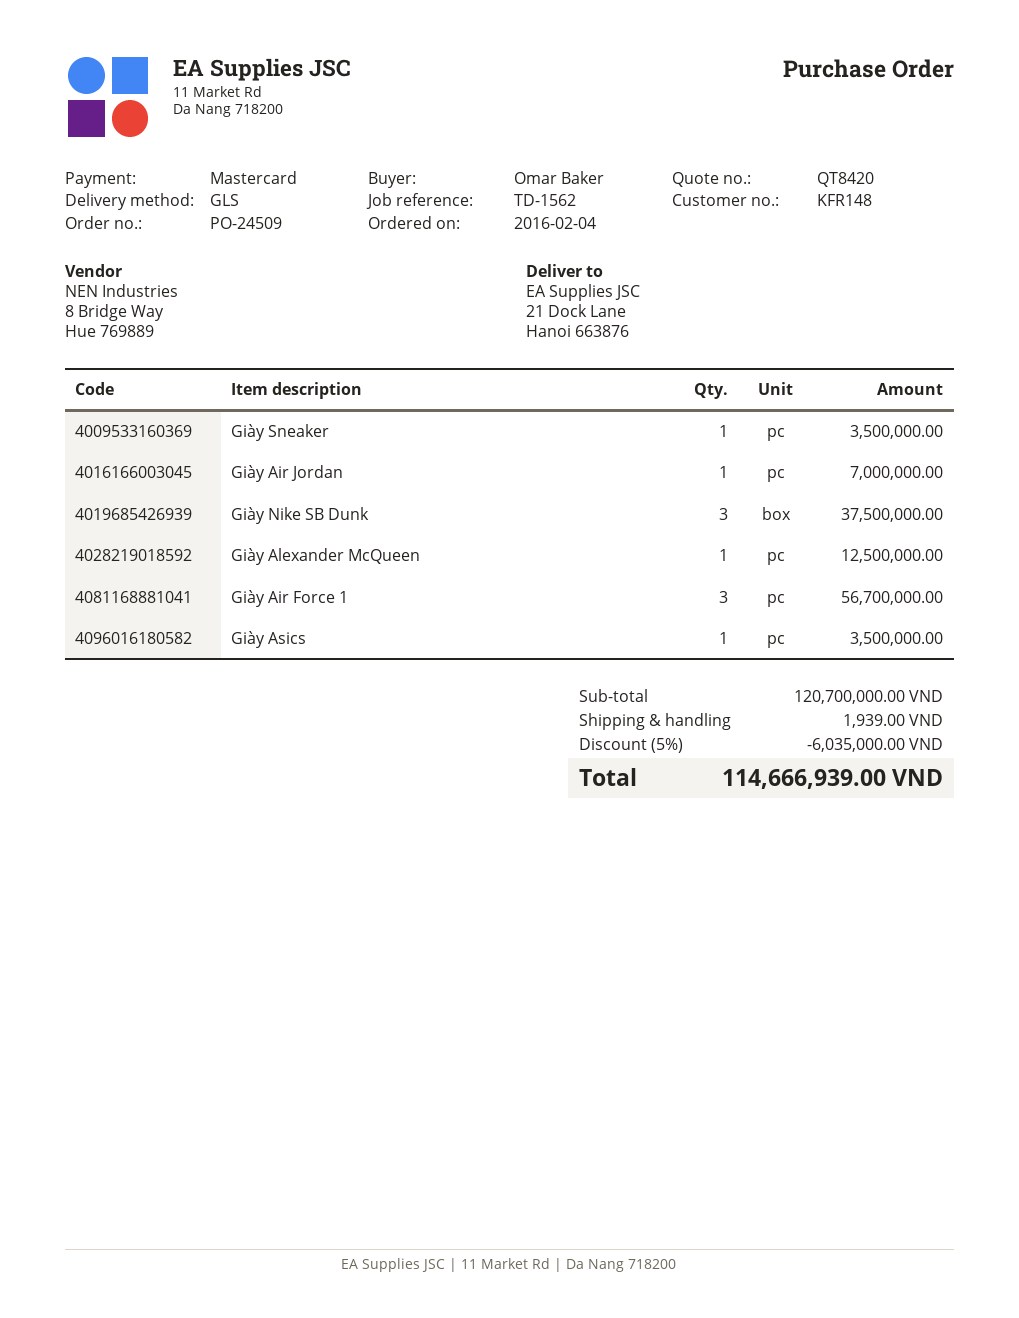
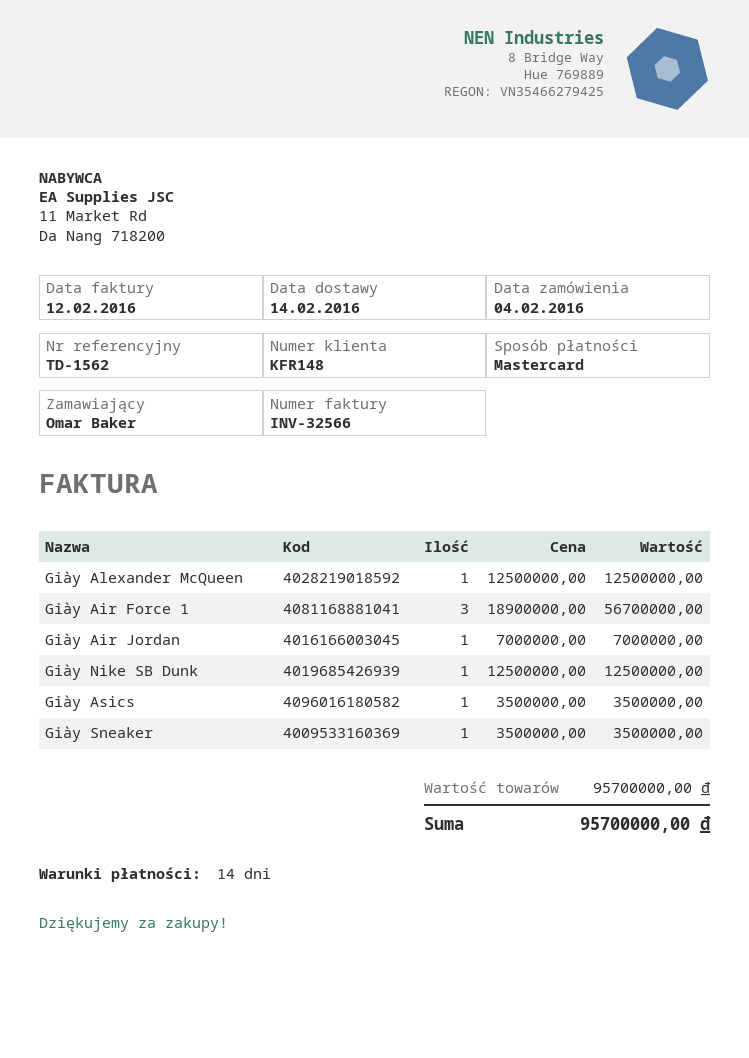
Giày Nike SB Dunk: 3 for 37500000.00 -> 1 for 12500000.00
subtotal: 120700000.00 -> 95700000.00
discount: 5% = 6035000.00 -> none
shipping: 1939.00 -> none
total: 114666939.00 -> 95700000.00

